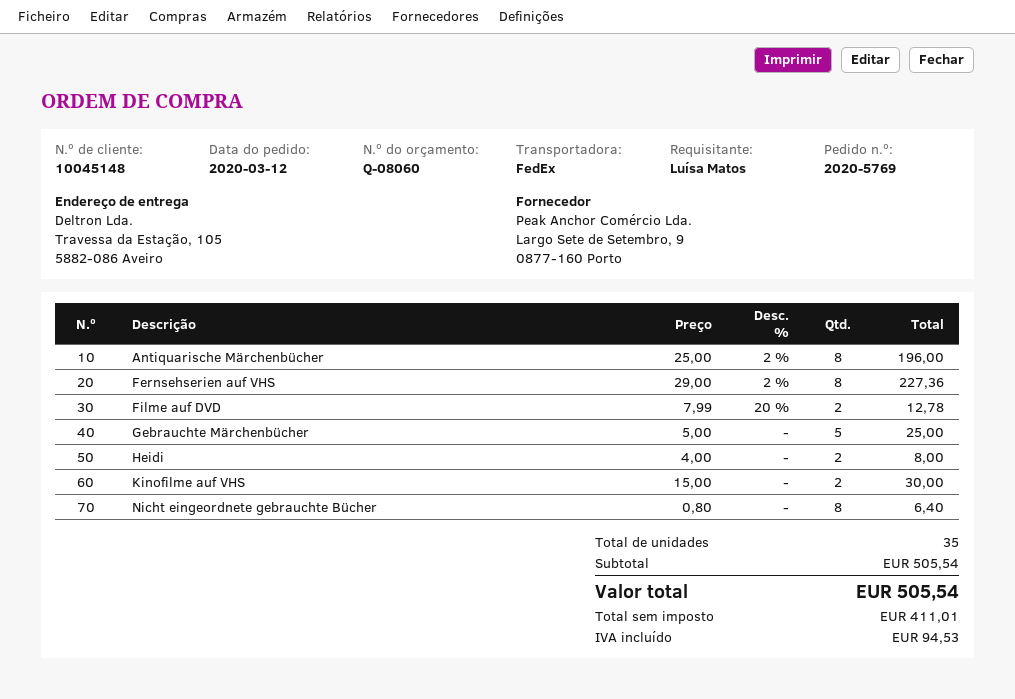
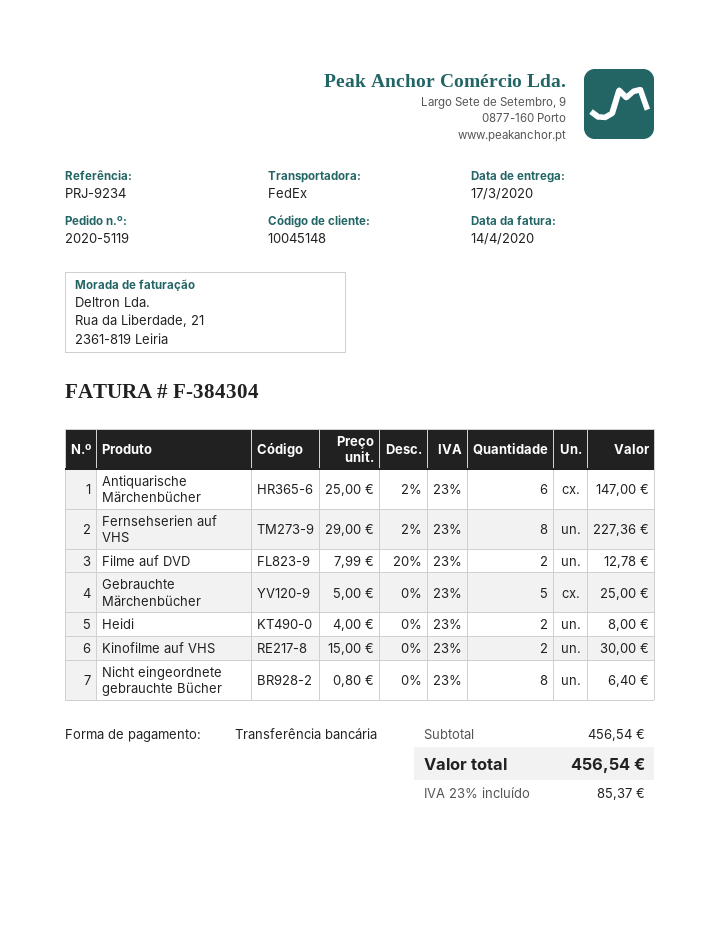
order number: 2020-5769 -> 2020-5119
Antiquarische Märchenbücher: 8 x 25.00 - 2% = 196.00 -> 6 x 25.00 - 2% = 147.00
subtotal: 505.54 -> 456.54
tax: 94.53 -> 85.37
total: 505.54 -> 456.54

